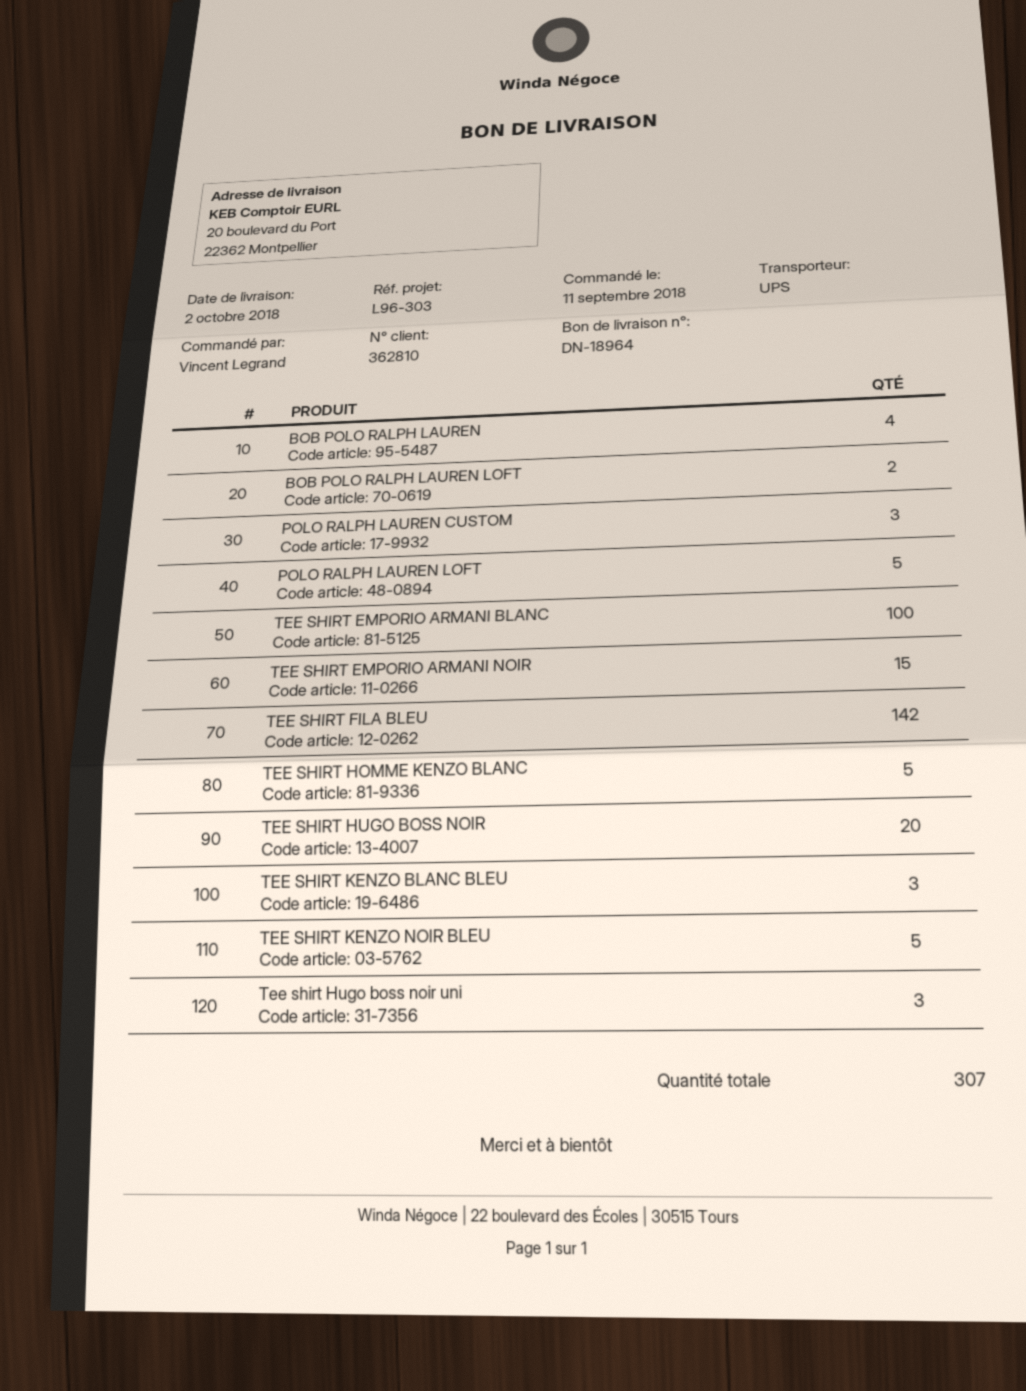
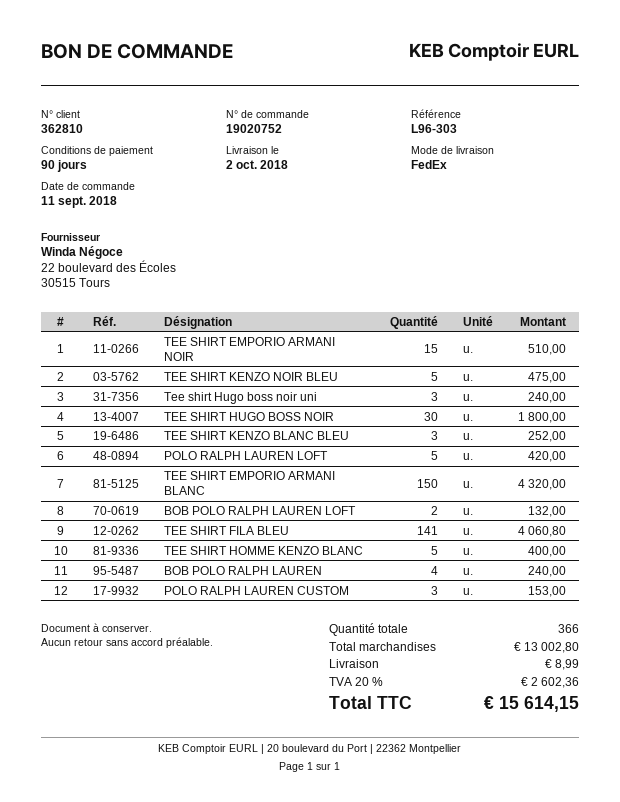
shipping method: UPS -> FedEx
TEE SHIRT EMPORIO ARMANI BLANC: 100 -> 150
TEE SHIRT FILA BLEU: 142 -> 141
TEE SHIRT HUGO BOSS NOIR: 20 -> 30
total quantity: 307 -> 366

